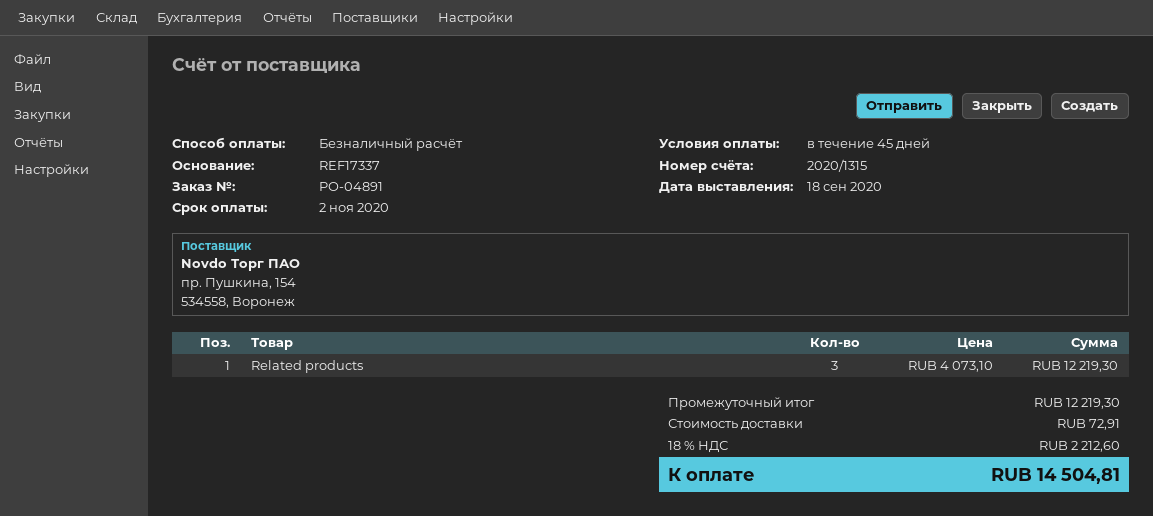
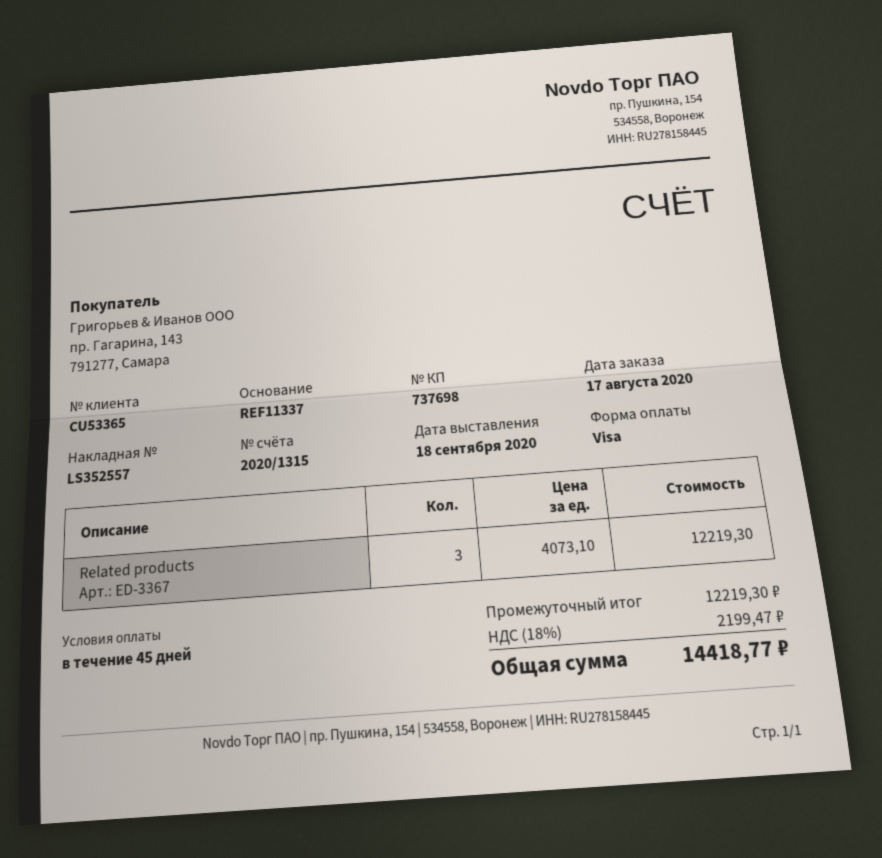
reference: REF17337 -> REF11337
payment method: bank transfer -> Visa
shipping: 72.91 -> none
tax: 18% = 2212.60 -> 18% = 2199.47
total: 14504.81 -> 14418.77

